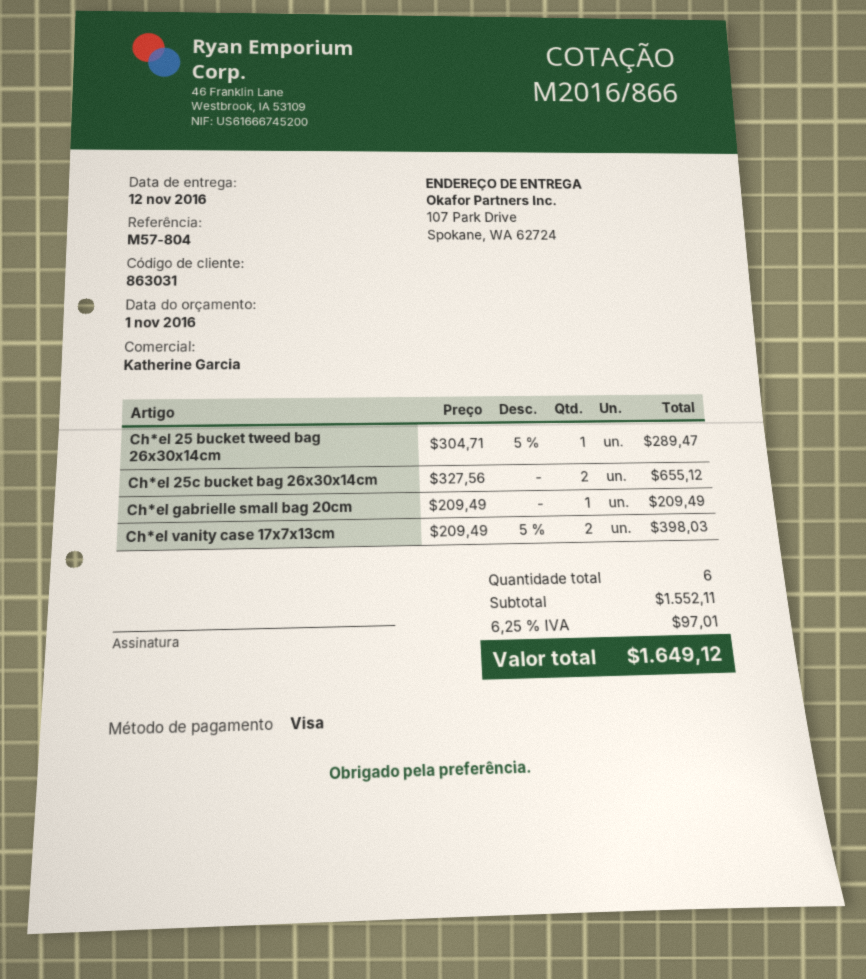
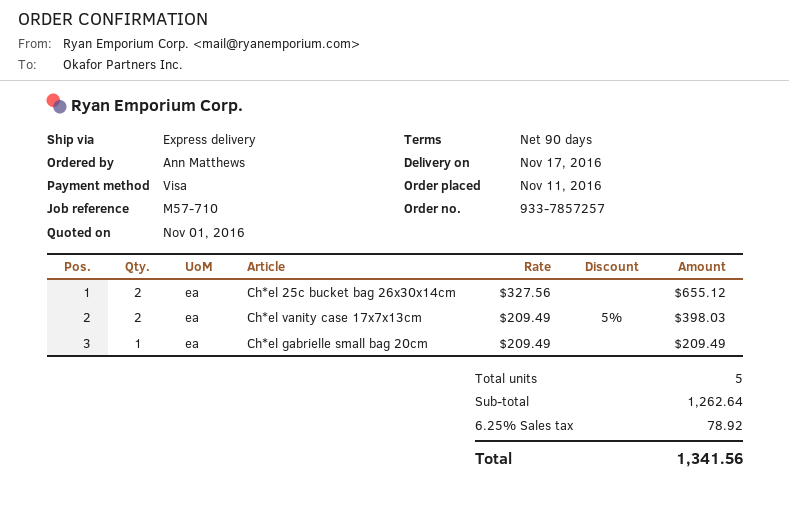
delivery date: 2016-11-12 -> 2016-11-17
reference: M57-804 -> M57-710
Ch*el 25 bucket tweed bag 26x30x14cm: 1 x 304.71 - 5% = 289.47 -> none
total quantity: 6 -> 5
subtotal: 1552.11 -> 1262.64
tax: 6.25% = 97.01 -> 6.25% = 78.92
total: 1649.12 -> 1341.56

